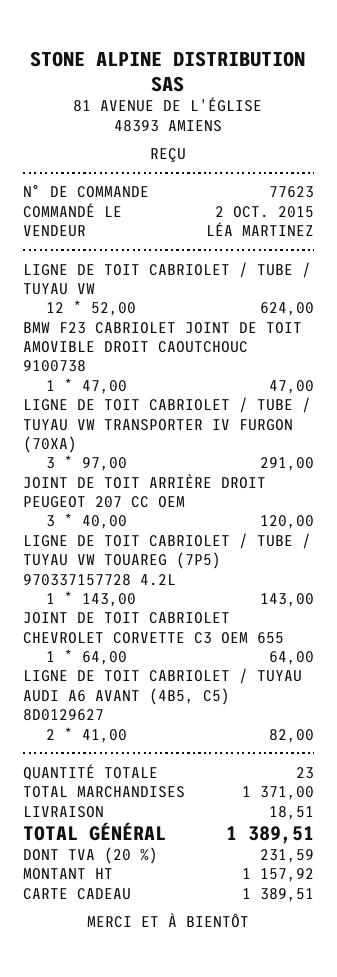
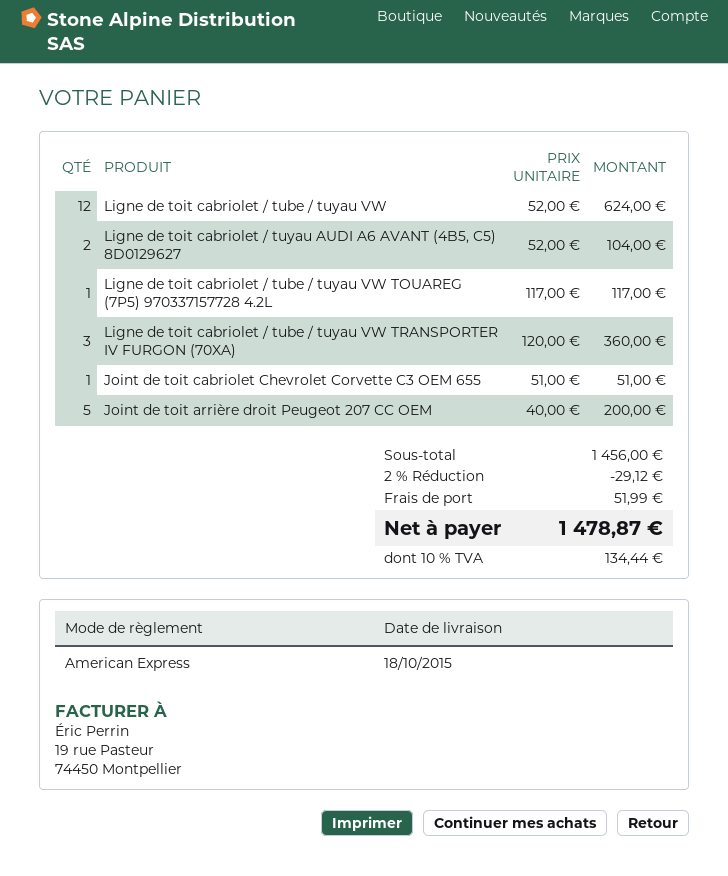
payment method: gift card -> American Express
BMW F23 CABRIOLET JOINT DE TOIT AMOVIBLE DROIT CAOUTCHOUC 9100738: 1 x 47.00 = 47.00 -> none
LIGNE DE TOIT CABRIOLET / TUBE / TUYAU VW TRANSPORTER IV FURGON (70XA): 3 x 97.00 = 291.00 -> 3 x 120.00 = 360.00
JOINT DE TOIT ARRIÈRE DROIT PEUGEOT 207 CC OEM: 3 x 40.00 = 120.00 -> 5 x 40.00 = 200.00
LIGNE DE TOIT CABRIOLET / TUBE / TUYAU VW TOUAREG (7P5) 970337157728 4.2L: 1 x 143.00 = 143.00 -> 1 x 117.00 = 117.00
JOINT DE TOIT CABRIOLET CHEVROLET CORVETTE C3 OEM 655: 1 x 64.00 = 64.00 -> 1 x 51.00 = 51.00
LIGNE DE TOIT CABRIOLET / TUYAU AUDI A6 AVANT (4B5, C5) 8D0129627: 2 x 41.00 = 82.00 -> 2 x 52.00 = 104.00
subtotal: 1371.00 -> 1456.00
discount: none -> 2% = 29.12
shipping: 18.51 -> 51.99
tax: 20% = 231.59 -> 10% = 134.44
total: 1389.51 -> 1478.87

